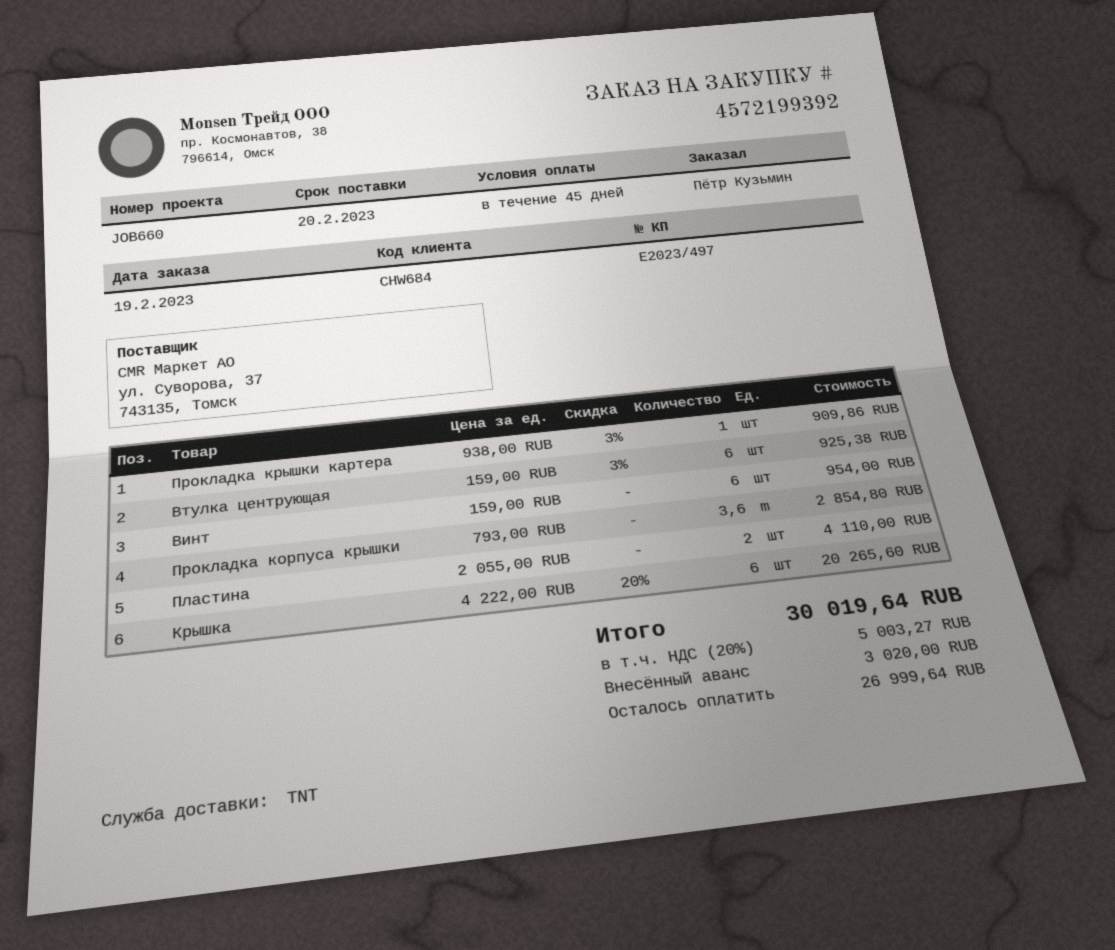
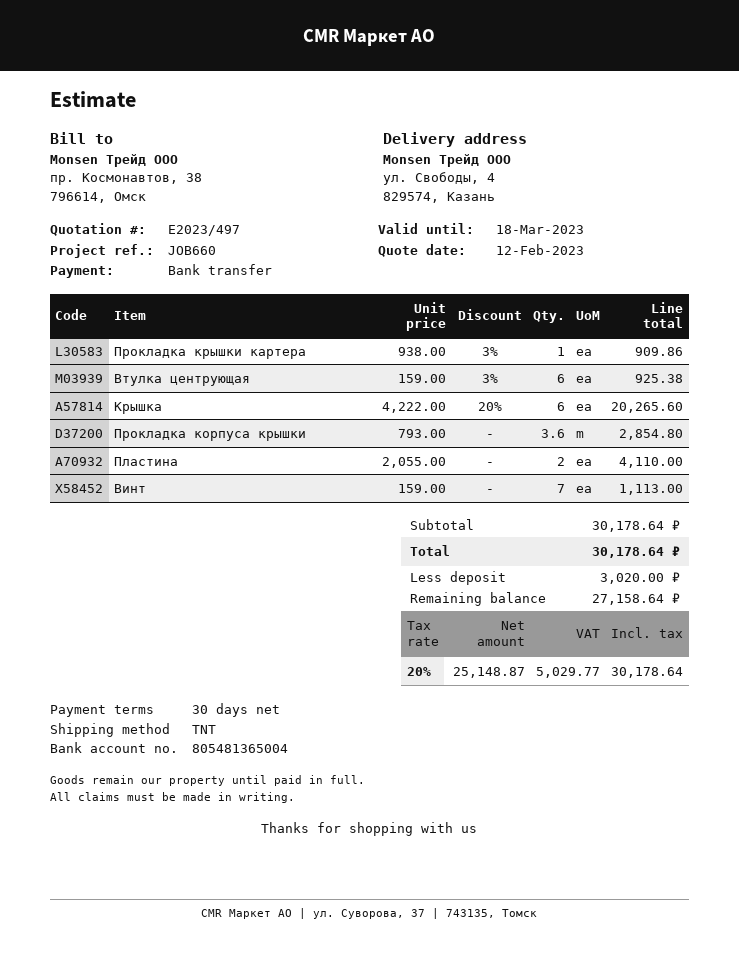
payment terms: 45 days -> 30 days
Винт: 6 x 159.00 = 954.00 -> 7 x 159.00 = 1113.00
tax: 20% = 5003.27 -> 20% = 5029.77
total: 30019.64 -> 30178.64
balance: 26999.64 -> 27158.64

